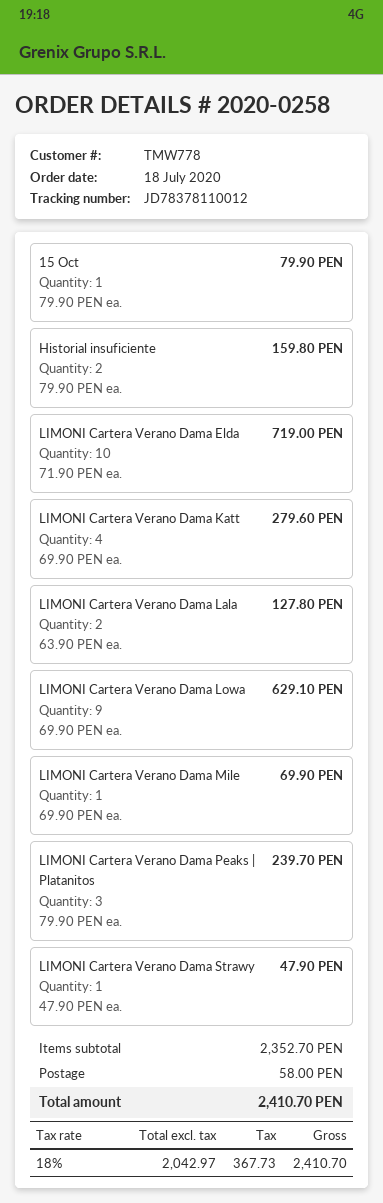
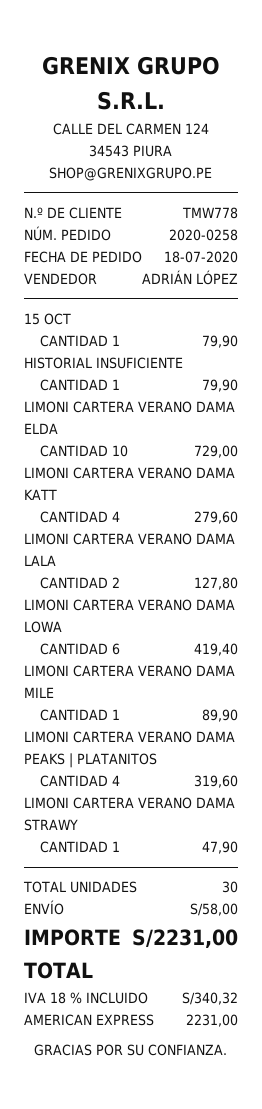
Historial insuficiente: 2 for 159.80 -> 1 for 79.90
LIMONI Cartera Verano Dama Elda: 10 for 719.00 -> 10 for 729.00
LIMONI Cartera Verano Dama Lowa: 9 for 629.10 -> 6 for 419.40
LIMONI Cartera Verano Dama Mile: 1 for 69.90 -> 1 for 89.90
LIMONI Cartera Verano Dama Peaks | Platanitos: 3 for 239.70 -> 4 for 319.60
tax: 18% = 367.73 -> 18% = 340.32
total: 2410.70 -> 2231.00

